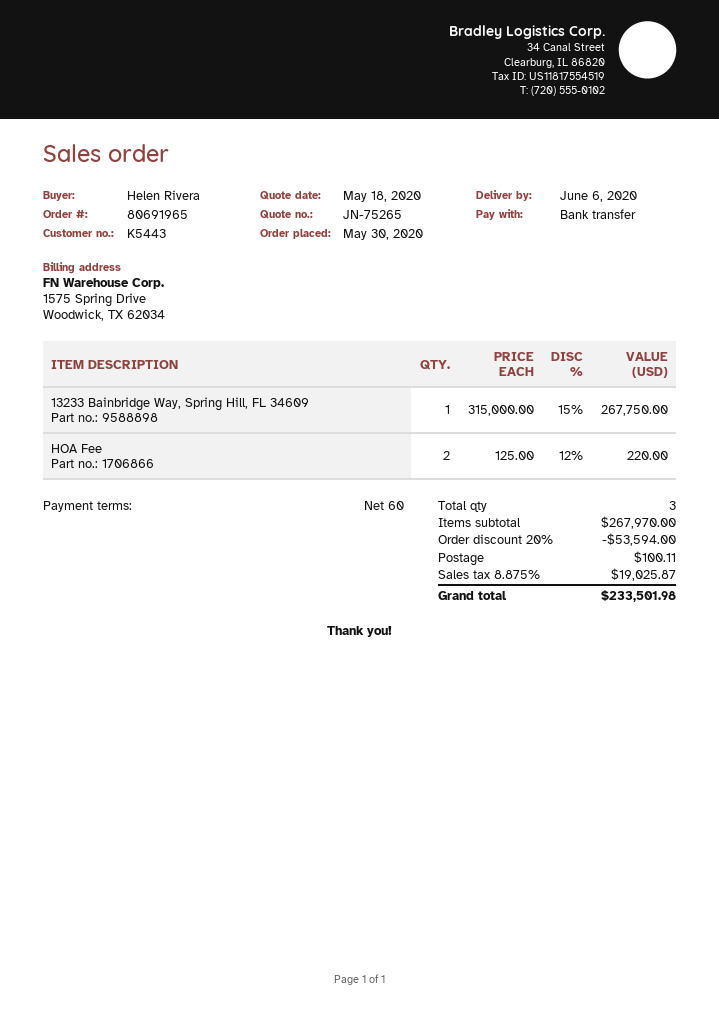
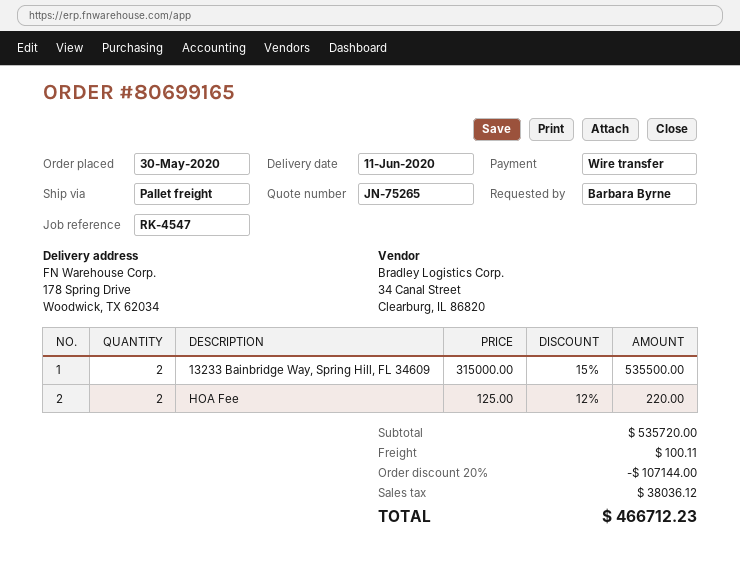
order number: 80691965 -> 80699165
delivery date: 2020-06-06 -> 2020-06-11
ordered by: Helen Rivera -> Barbara Byrne
13233 Bainbridge Way, Spring Hill, FL 34609: 1 x 315000.00 - 15% = 267750.00 -> 2 x 315000.00 - 15% = 535500.00
subtotal: 267970.00 -> 535720.00
discount: 20% = 53594.00 -> 20% = 107144.00
tax: 19025.87 -> 38036.12
total: 233501.98 -> 466712.23

